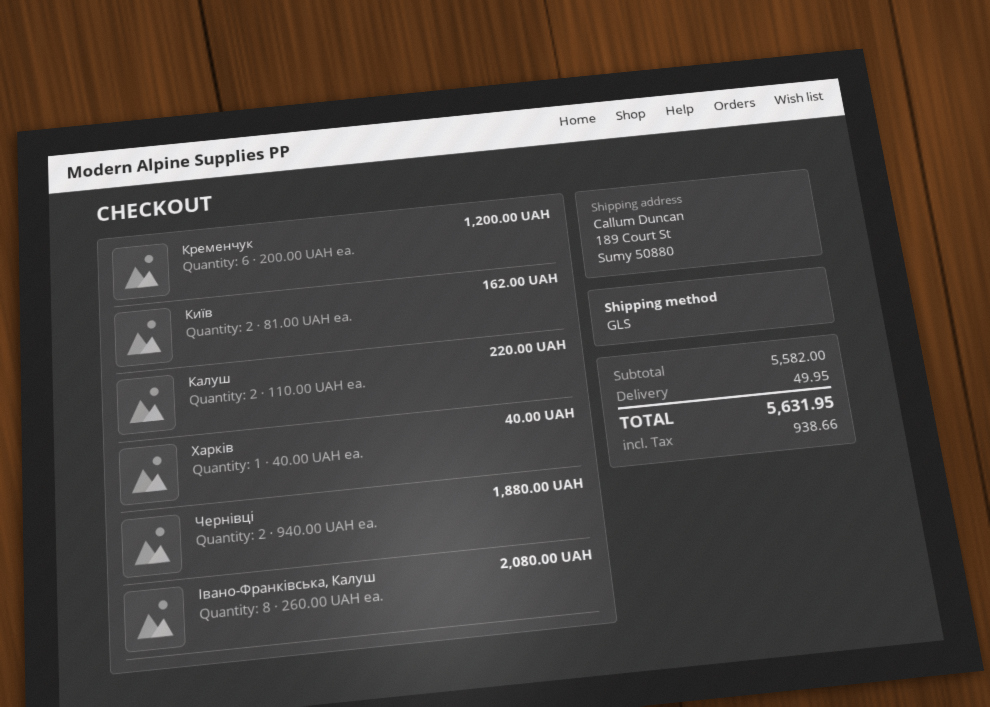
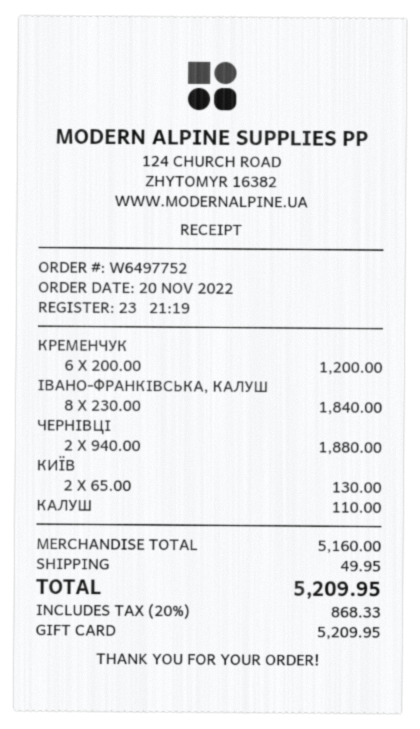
Київ: 2 x 81.00 = 162.00 -> 2 x 65.00 = 130.00
Калуш: 2 x 110.00 = 220.00 -> 1 x 110.00 = 110.00
Харків: 1 x 40.00 = 40.00 -> none
Івано-Франківська, Калуш: 8 x 260.00 = 2080.00 -> 8 x 230.00 = 1840.00
subtotal: 5582.00 -> 5160.00
tax: 938.66 -> 868.33
total: 5631.95 -> 5209.95

